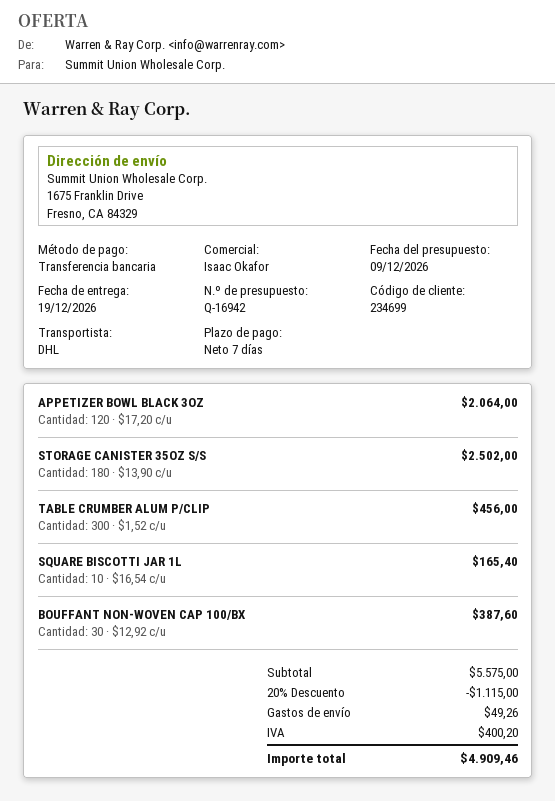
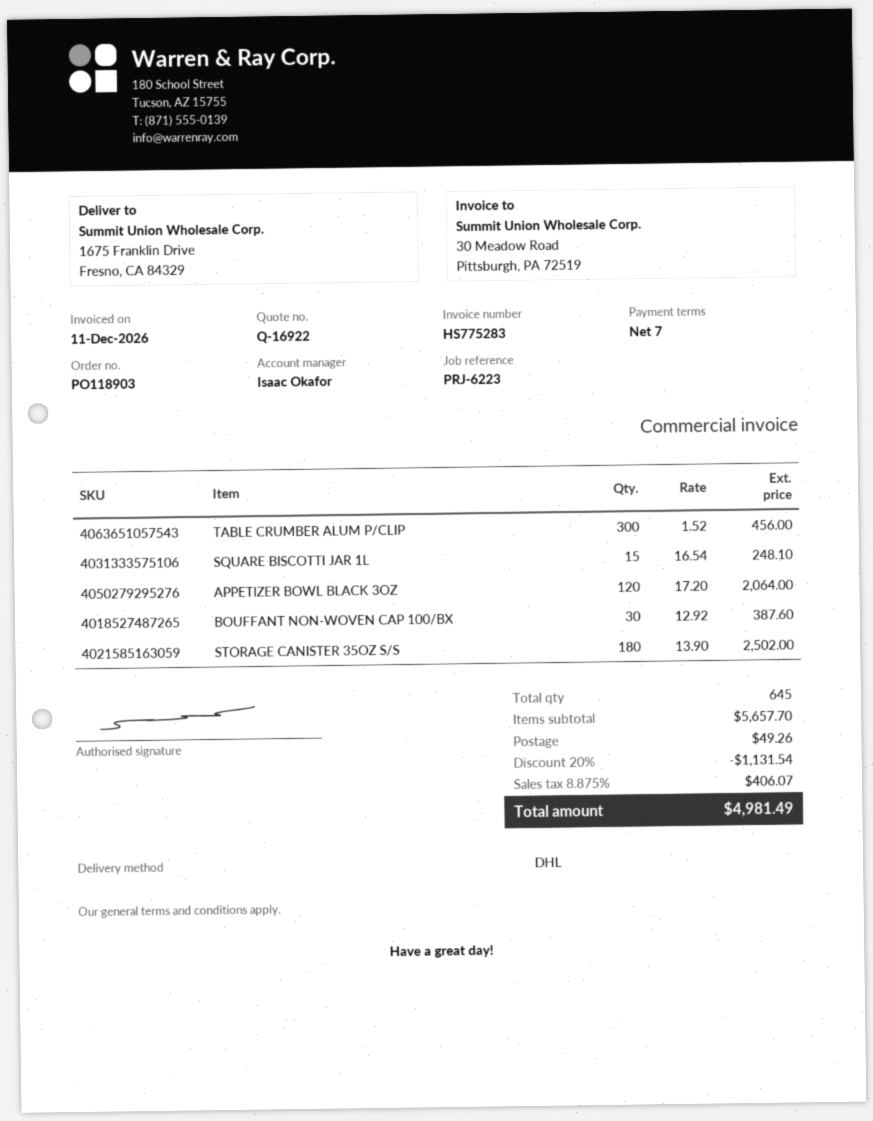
quote number: Q-16942 -> Q-16922
SQUARE BISCOTTI JAR 1L: 10 x 16.54 = 165.40 -> 15 x 16.54 = 248.10
subtotal: 5575.00 -> 5657.70
discount: 20% = 1115.00 -> 20% = 1131.54
tax: 400.20 -> 406.07
total: 4909.46 -> 4981.49

